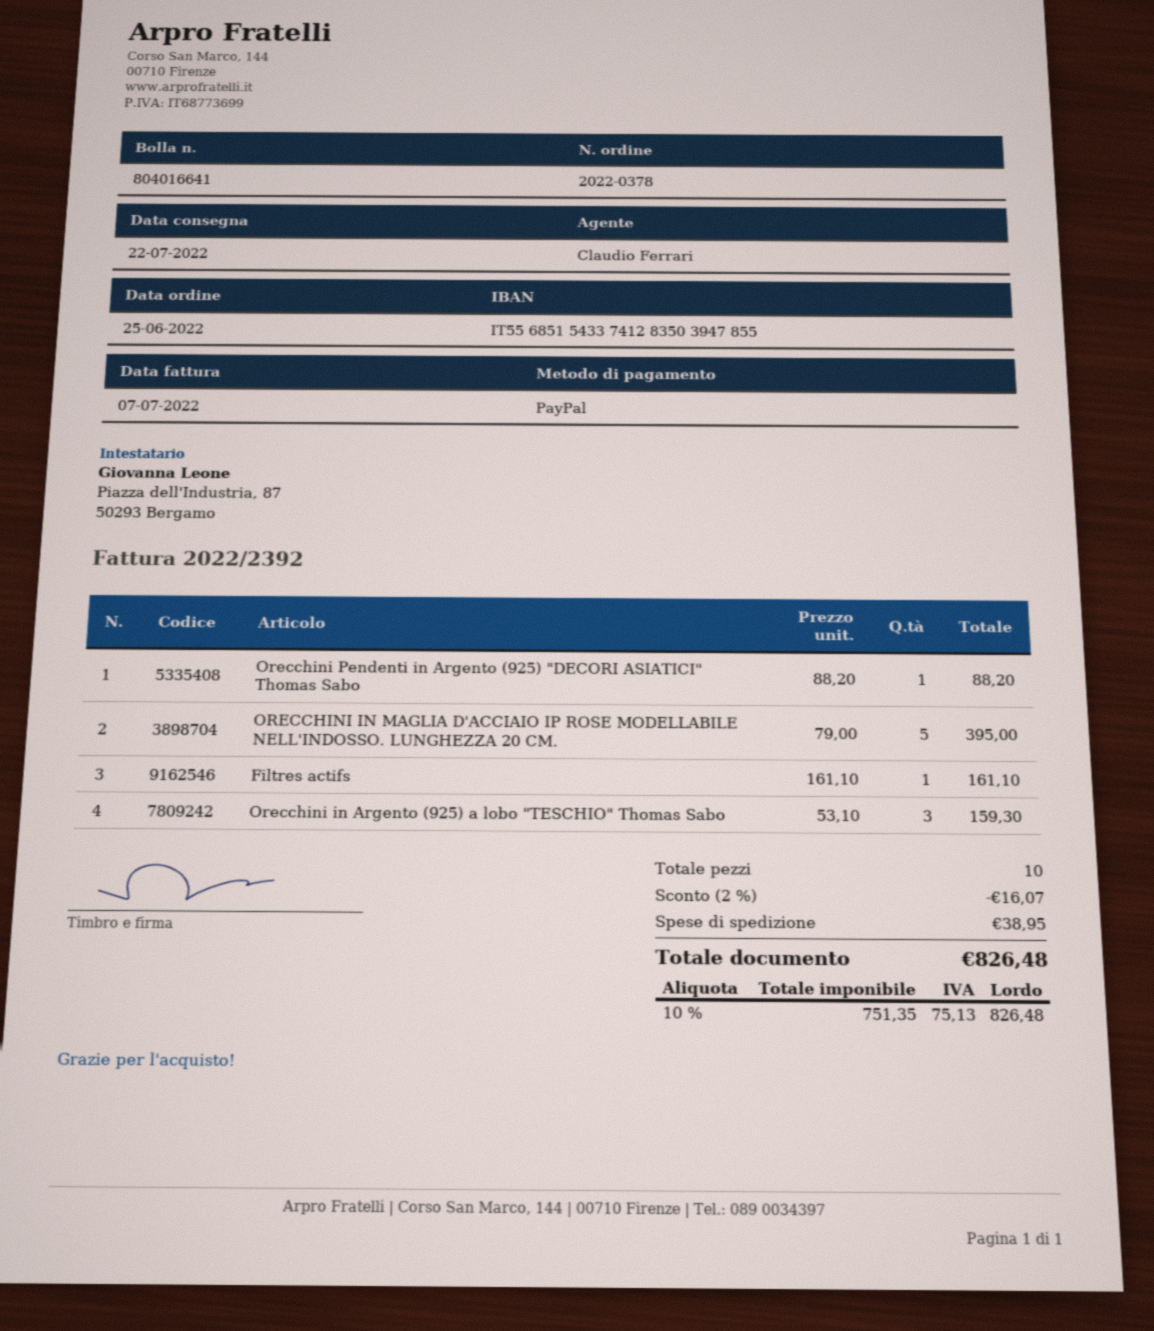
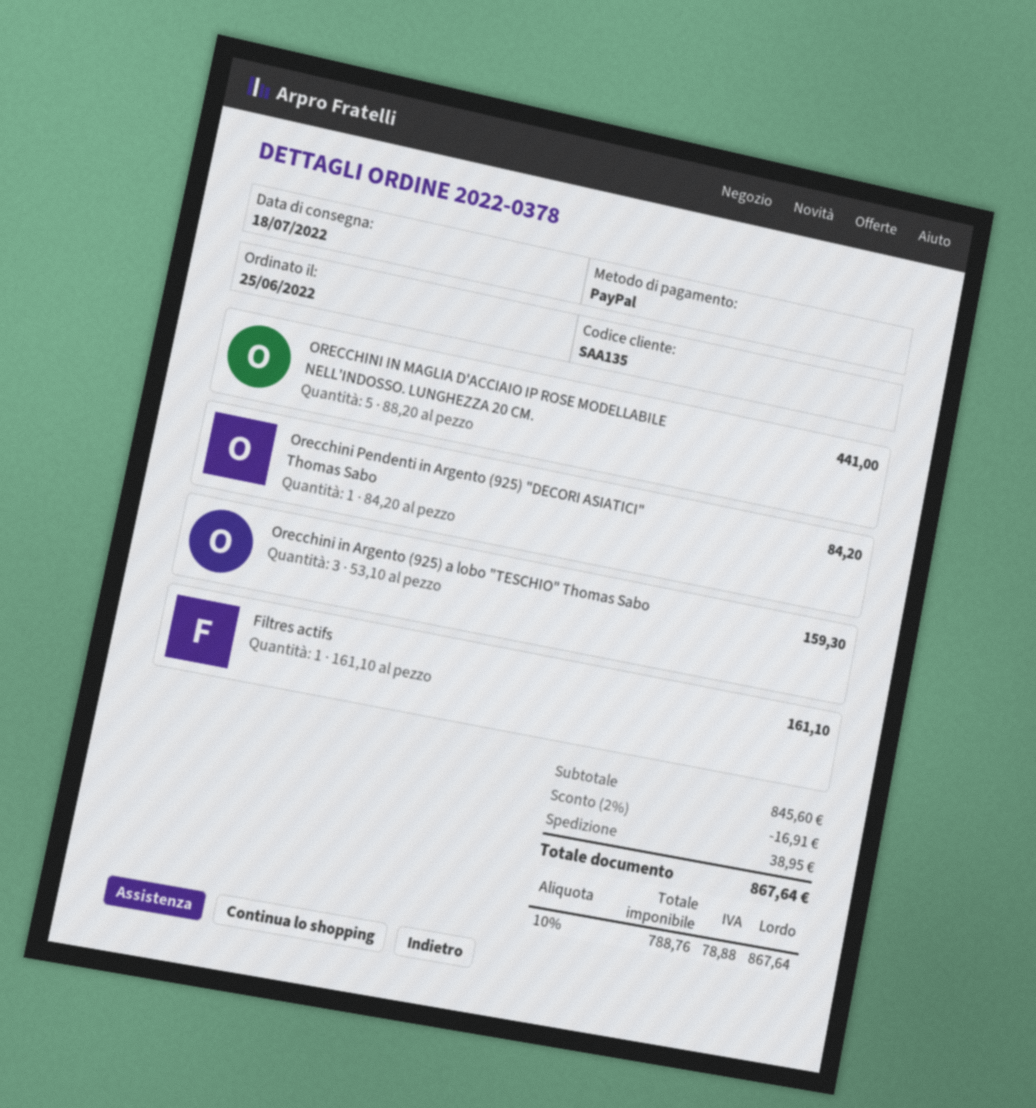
delivery date: 2022-07-22 -> 2022-07-18
Orecchini Pendenti in Argento (925) "DECORI ASIATICI" Thomas Sabo: 1 x 88.20 = 88.20 -> 1 x 84.20 = 84.20
ORECCHINI IN MAGLIA D'ACCIAIO IP ROSE MODELLABILE NELL'INDOSSO. LUNGHEZZA 20 CM.: 5 x 79.00 = 395.00 -> 5 x 88.20 = 441.00
discount: 2% = 16.07 -> 2% = 16.91
net: 751.35 -> 788.76
tax: 10% = 75.13 -> 10% = 78.88
total: 826.48 -> 867.64

